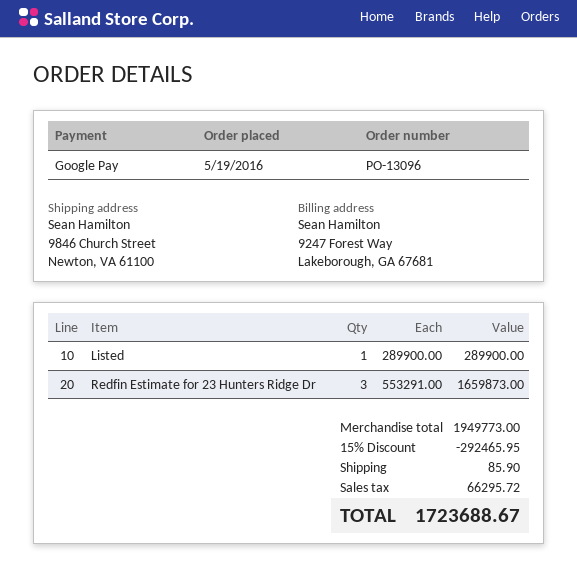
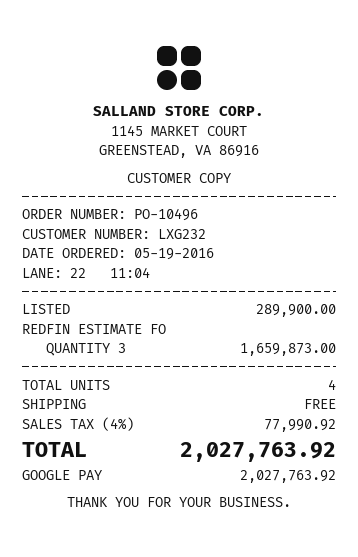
order number: PO-13096 -> PO-10496
discount: 15% = 292465.95 -> none
shipping: 85.90 -> 0.00
tax: 66295.72 -> 77990.92
total: 1723688.67 -> 2027763.92

